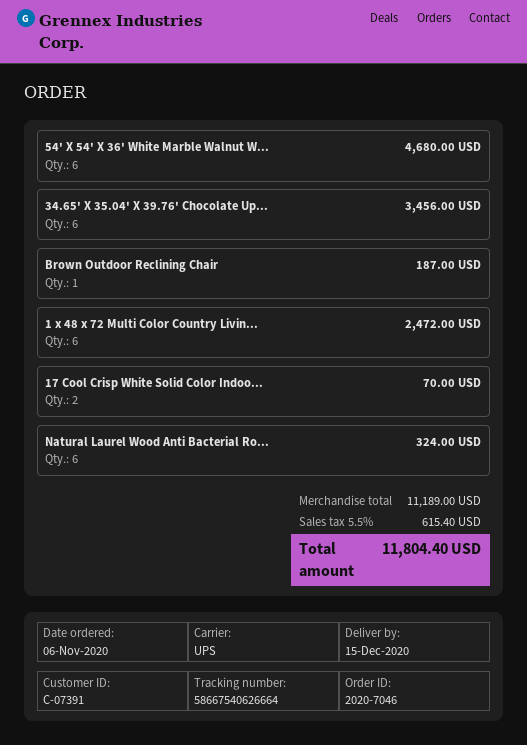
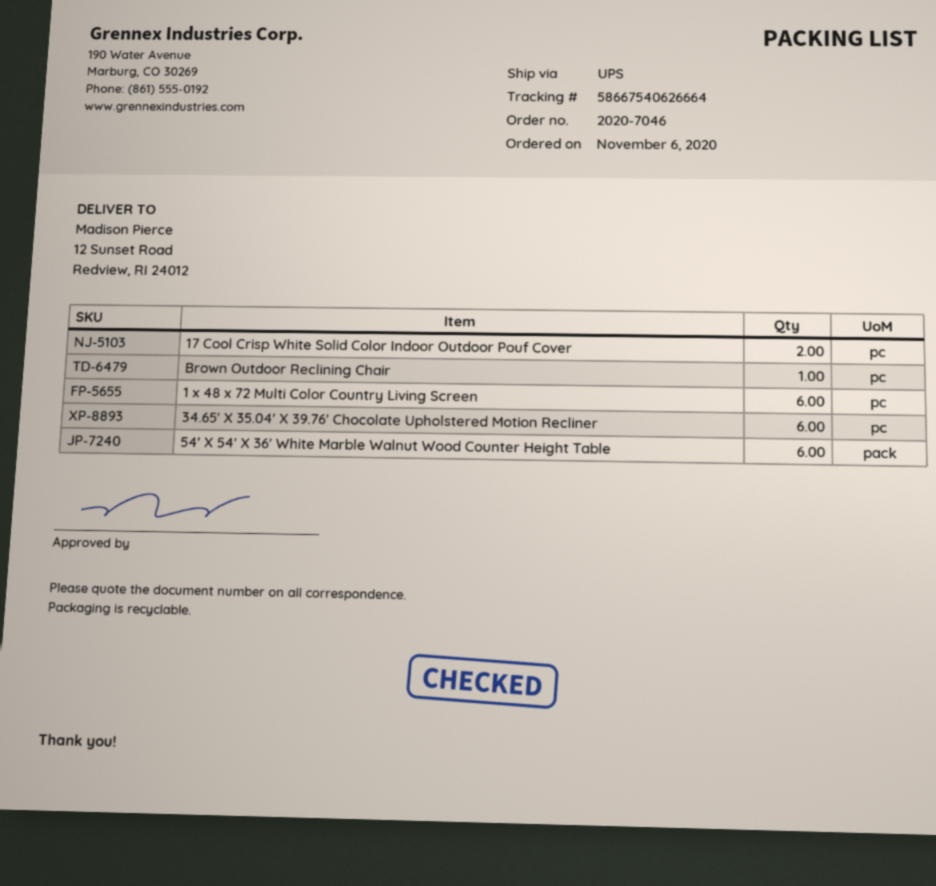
Natural Laurel Wood Anti Bacterial Ro...: 6 -> none

